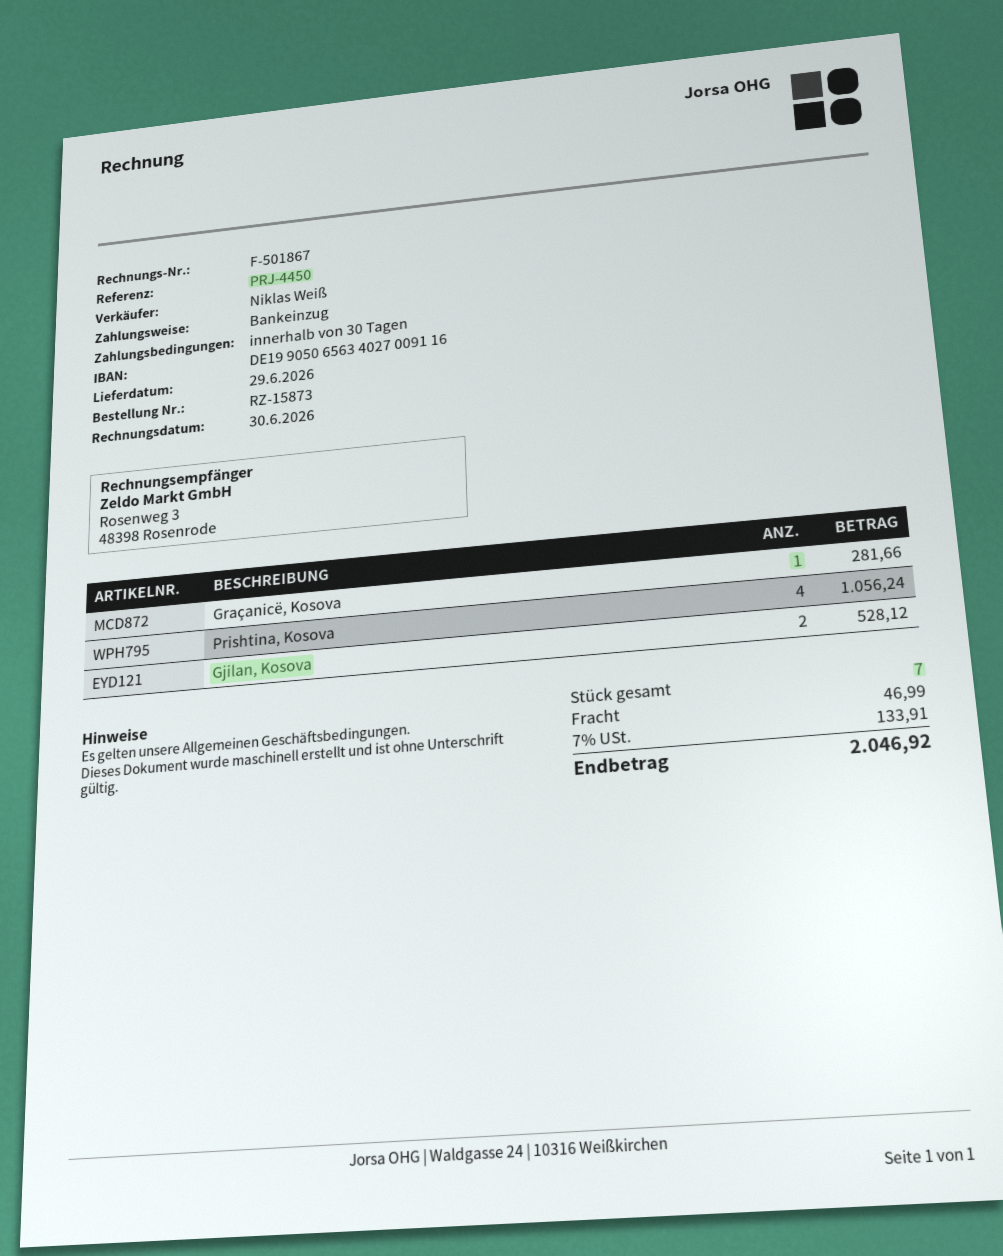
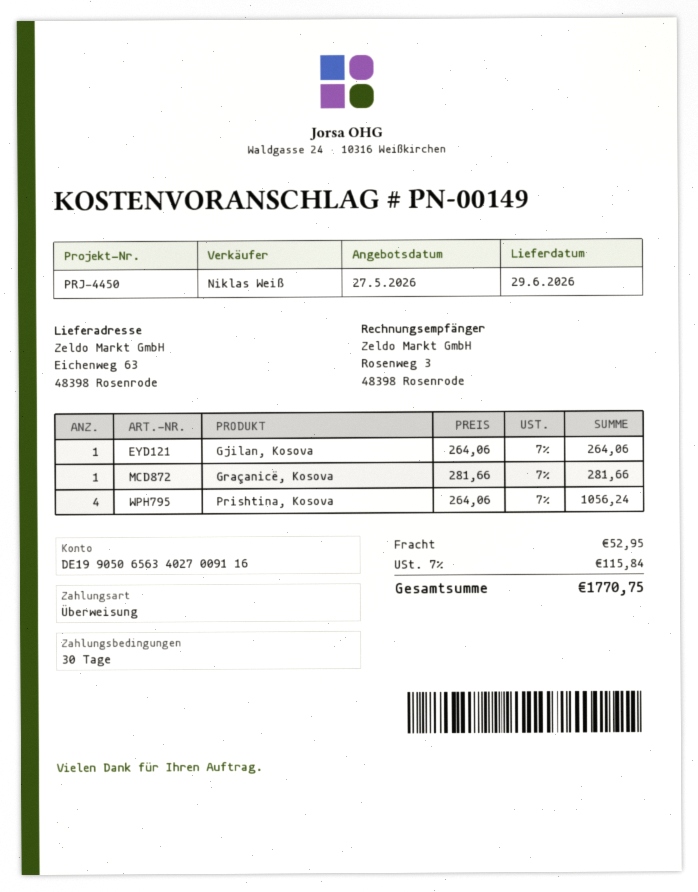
payment method: direct debit -> bank transfer
Gjilan, Kosova: 2 for 528.12 -> 1 for 264.06
shipping: 46.99 -> 52.95
tax: 7% = 133.91 -> 7% = 115.84
total: 2046.92 -> 1770.75

